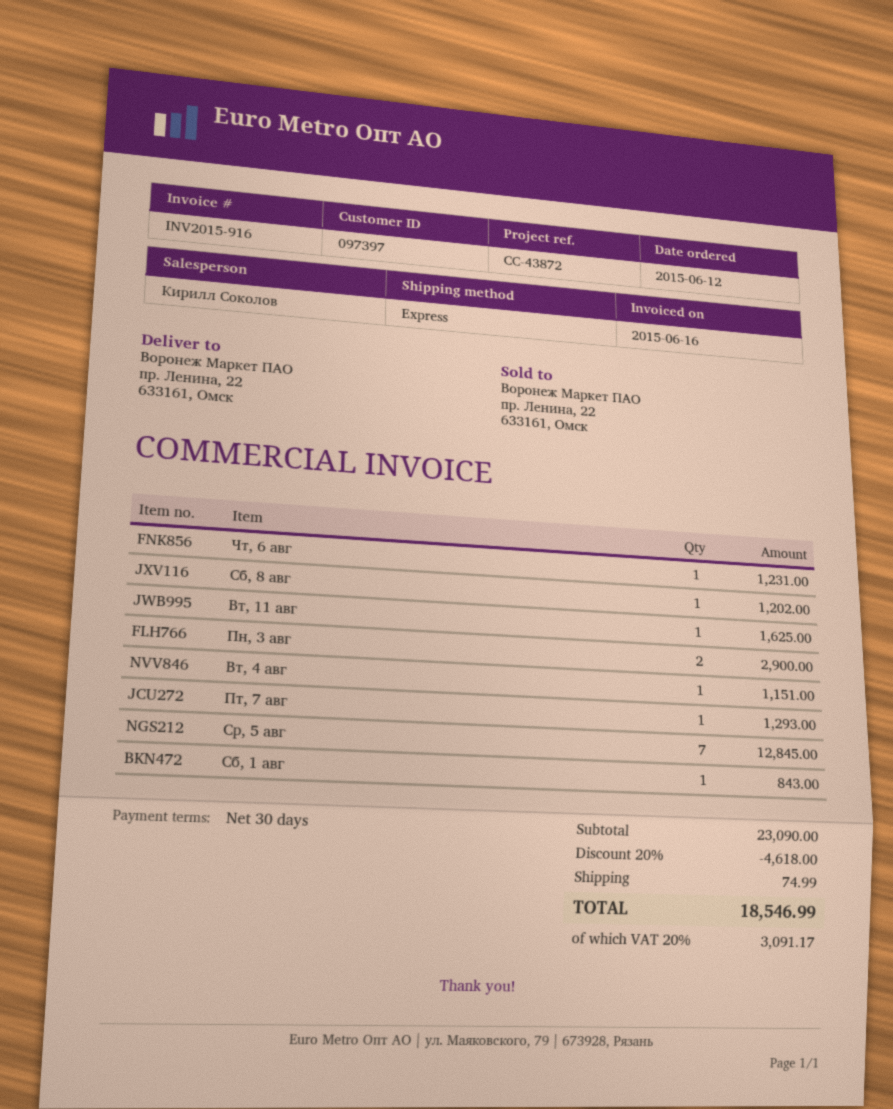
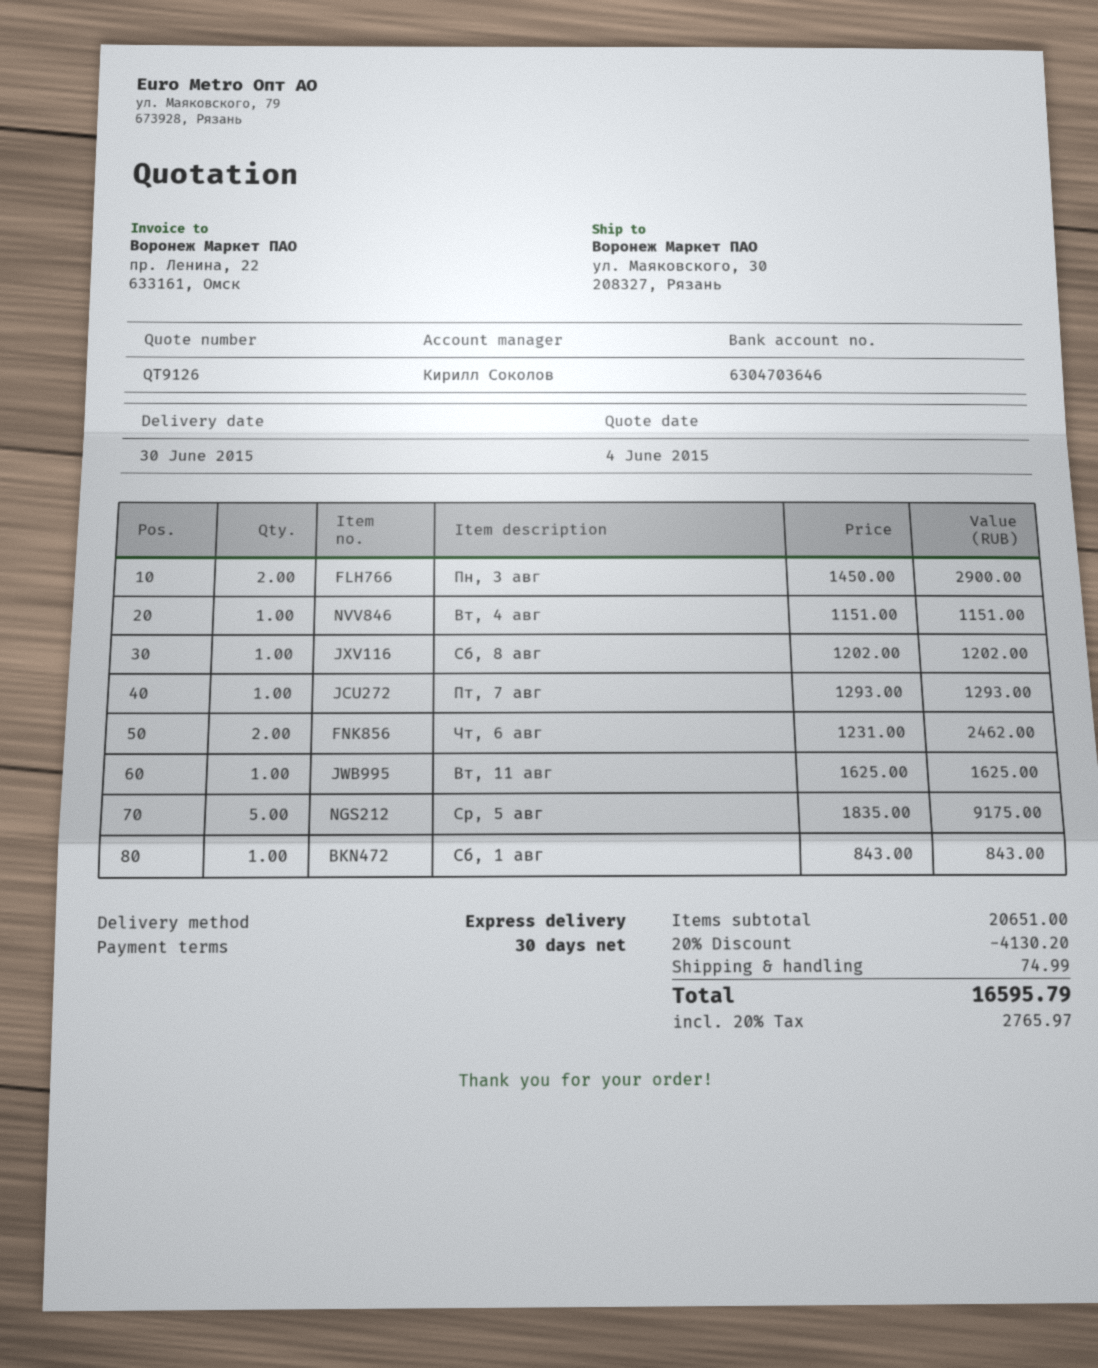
ship to: пр. Ленина, 22, 633161, Омск -> ул. Маяковского, 30, 208327, Рязань
Чт, 6 авг: 1 for 1231.00 -> 2 for 2462.00
Ср, 5 авг: 7 for 12845.00 -> 5 for 9175.00
subtotal: 23090.00 -> 20651.00
discount: 20% = 4618.00 -> 20% = 4130.20
tax: 20% = 3091.17 -> 20% = 2765.97
total: 18546.99 -> 16595.79

